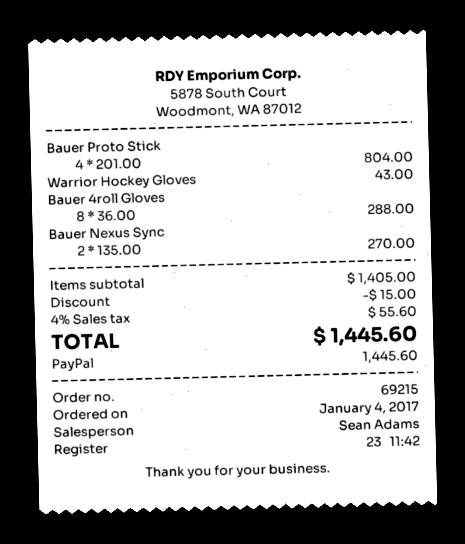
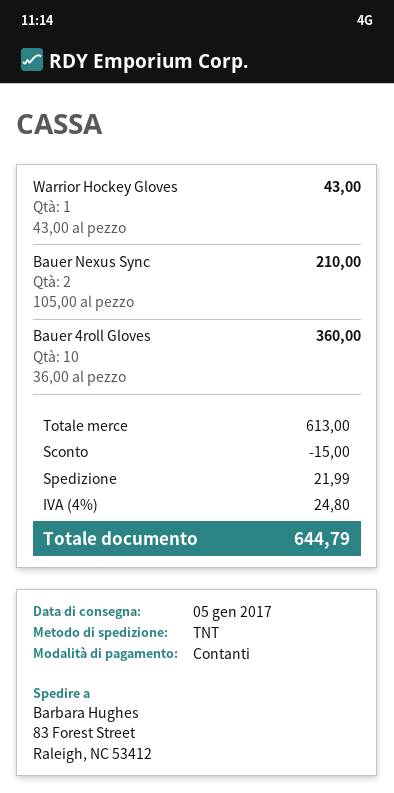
payment method: PayPal -> cash
Bauer Proto Stick: 4 x 201.00 = 804.00 -> none
Bauer 4roll Gloves: 8 x 36.00 = 288.00 -> 10 x 36.00 = 360.00
Bauer Nexus Sync: 2 x 135.00 = 270.00 -> 2 x 105.00 = 210.00
subtotal: 1405.00 -> 613.00
shipping: none -> 21.99
tax: 4% = 55.60 -> 4% = 24.80
total: 1445.60 -> 644.79

